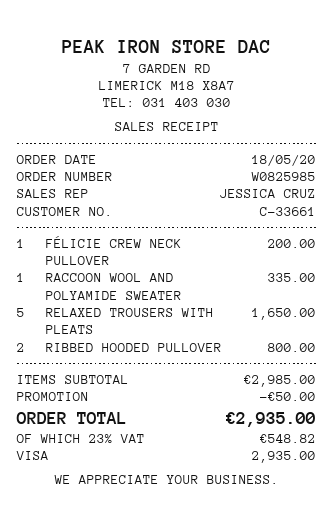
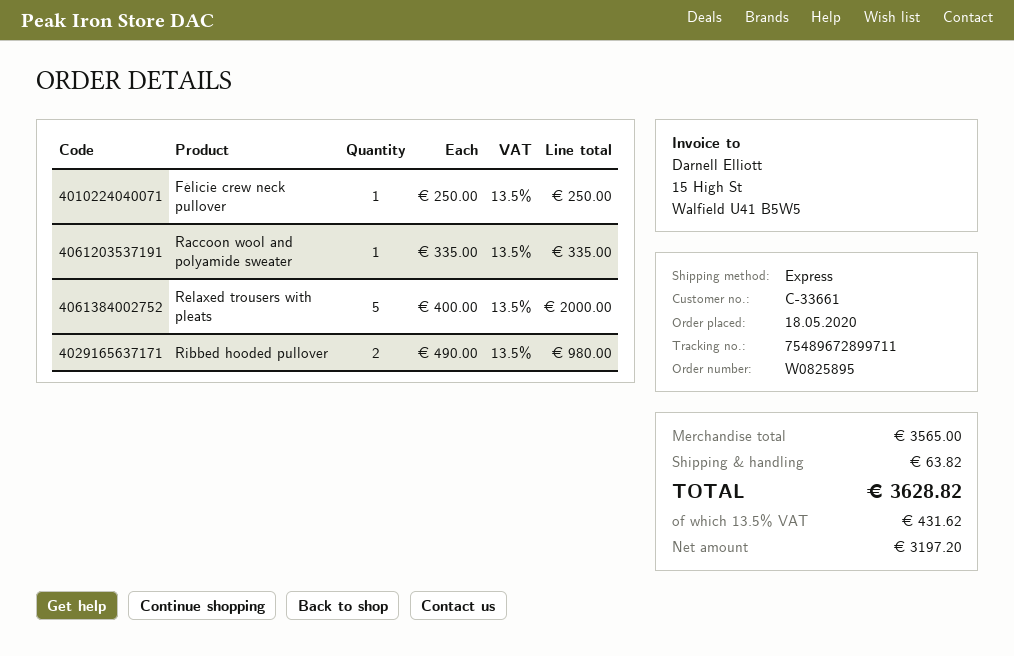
order number: W0825985 -> W0825895
FÉLICIE CREW NECK PULLOVER: 1 for 200.00 -> 1 for 250.00
RELAXED TROUSERS WITH PLEATS: 5 for 1650.00 -> 5 for 2000.00
RIBBED HOODED PULLOVER: 2 for 800.00 -> 2 for 980.00
subtotal: 2985.00 -> 3565.00
discount: 50.00 -> none
shipping: none -> 63.82
tax: 23% = 548.82 -> 13.5% = 431.62
total: 2935.00 -> 3628.82

